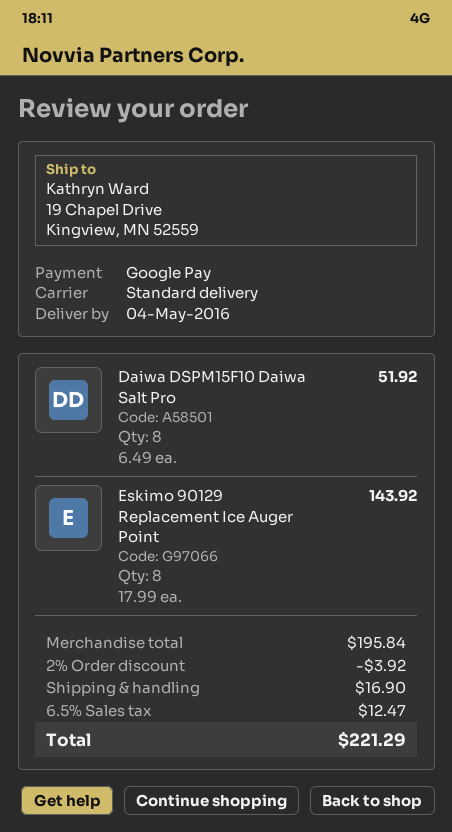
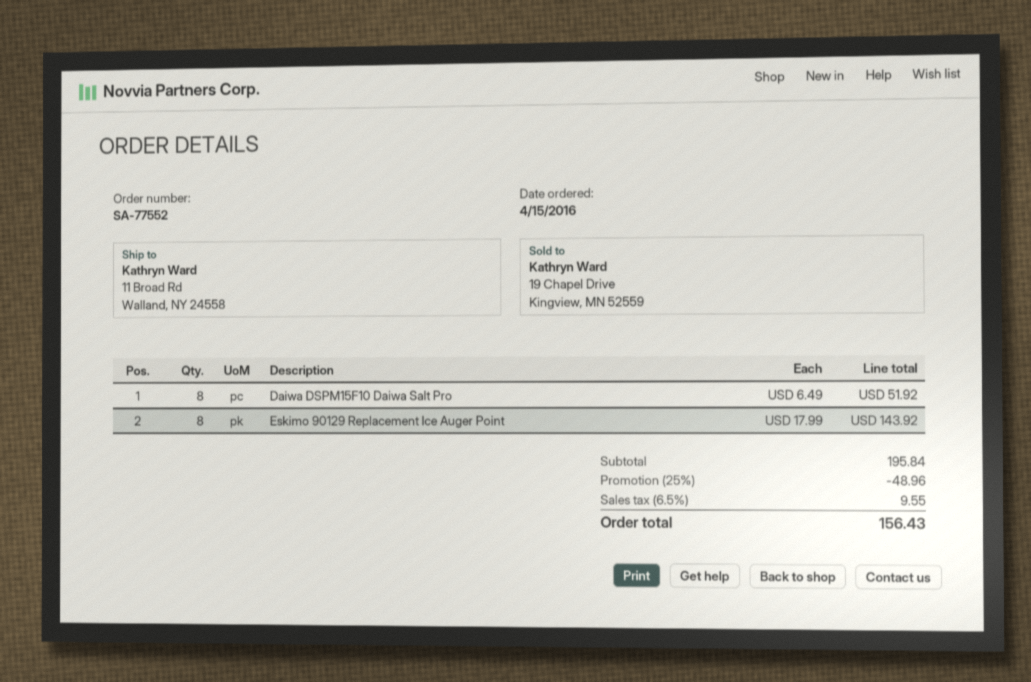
ship to: 19 Chapel Drive, Kingview, MN 52559 -> 11 Broad Rd, Walland, NY 24558
discount: 2% = 3.92 -> 25% = 48.96
shipping: 16.90 -> none
tax: 6.5% = 12.47 -> 6.5% = 9.55
total: 221.29 -> 156.43

